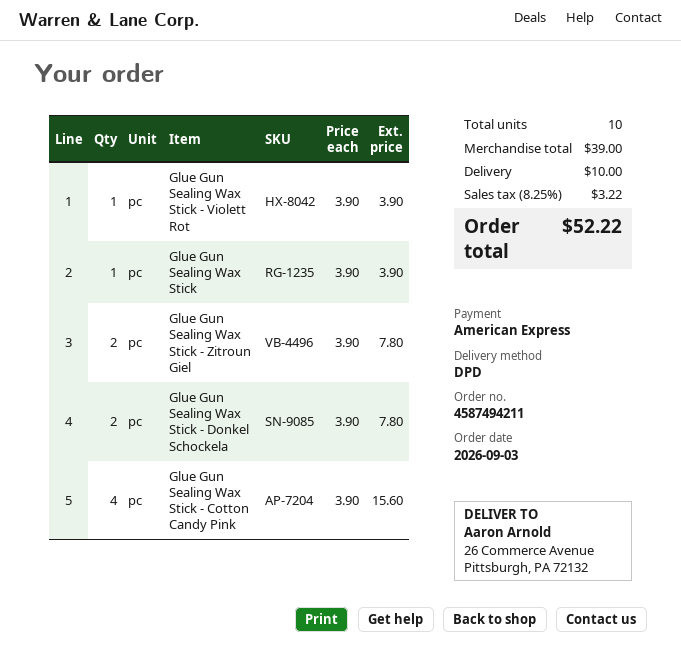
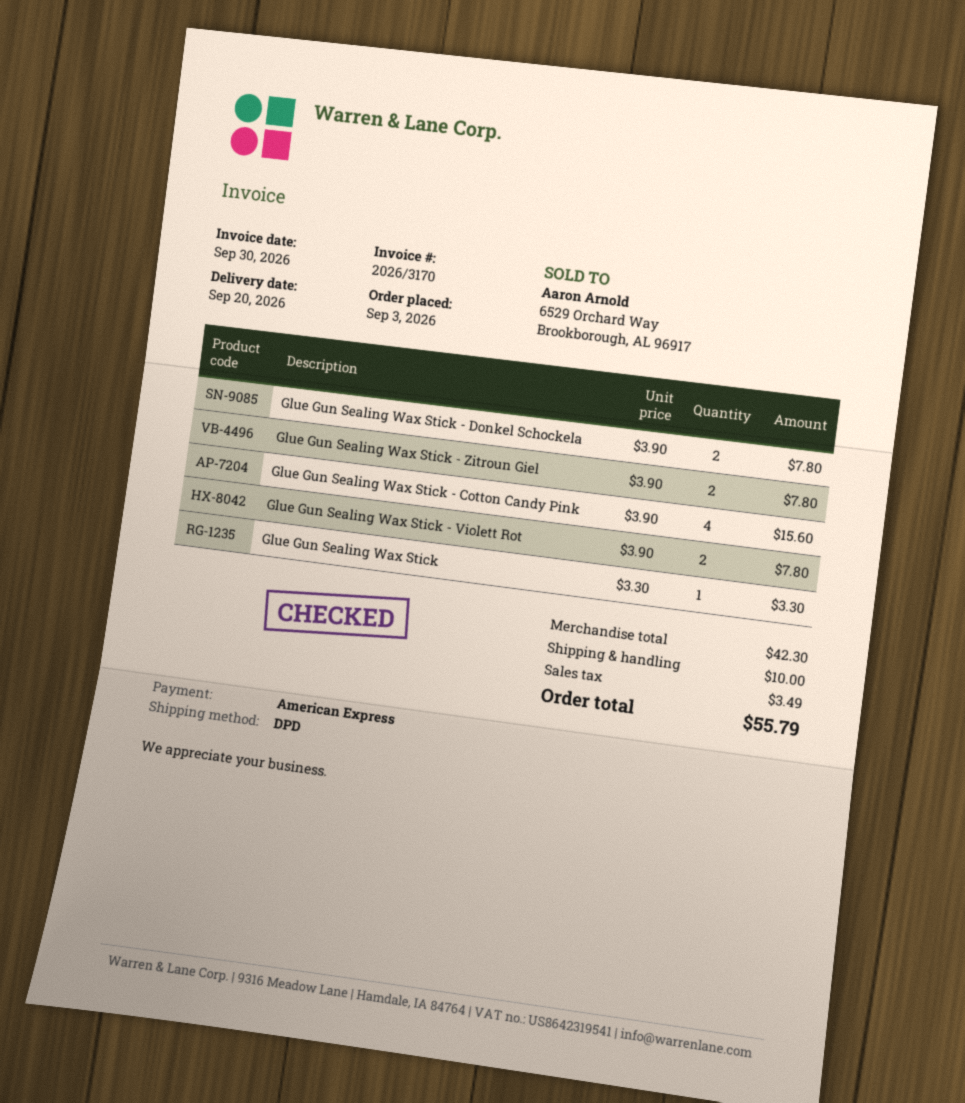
Glue Gun Sealing Wax Stick - Violett Rot: 1 x 3.90 = 3.90 -> 2 x 3.90 = 7.80
Glue Gun Sealing Wax Stick: 1 x 3.90 = 3.90 -> 1 x 3.30 = 3.30
subtotal: 39.00 -> 42.30
tax: 3.22 -> 3.49
total: 52.22 -> 55.79

